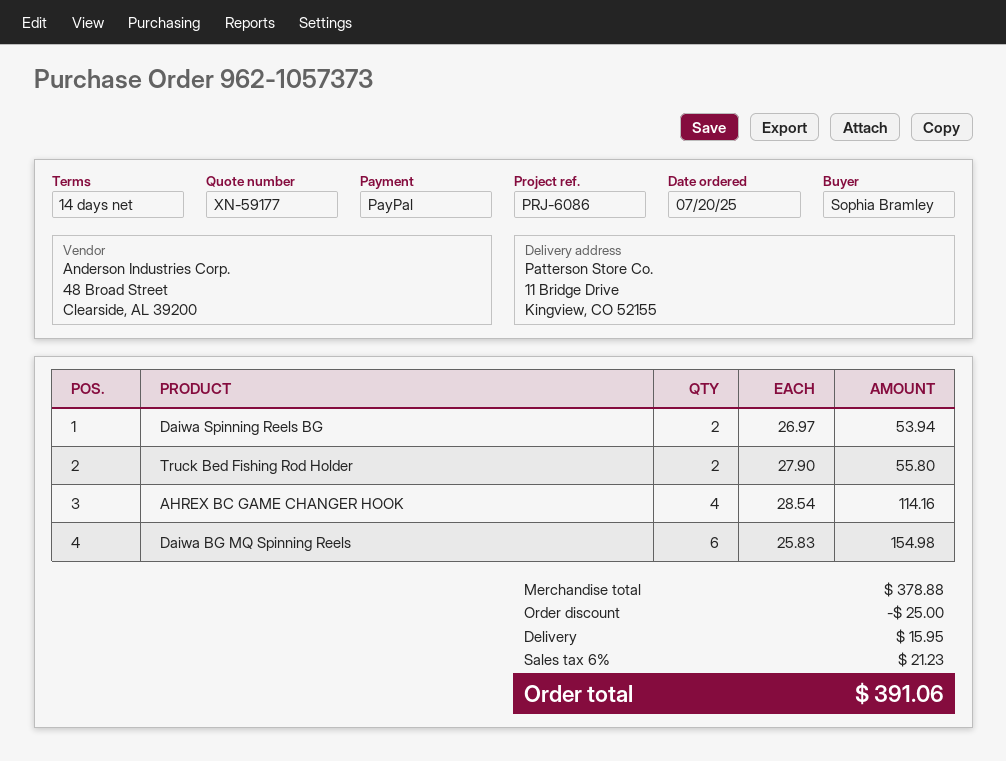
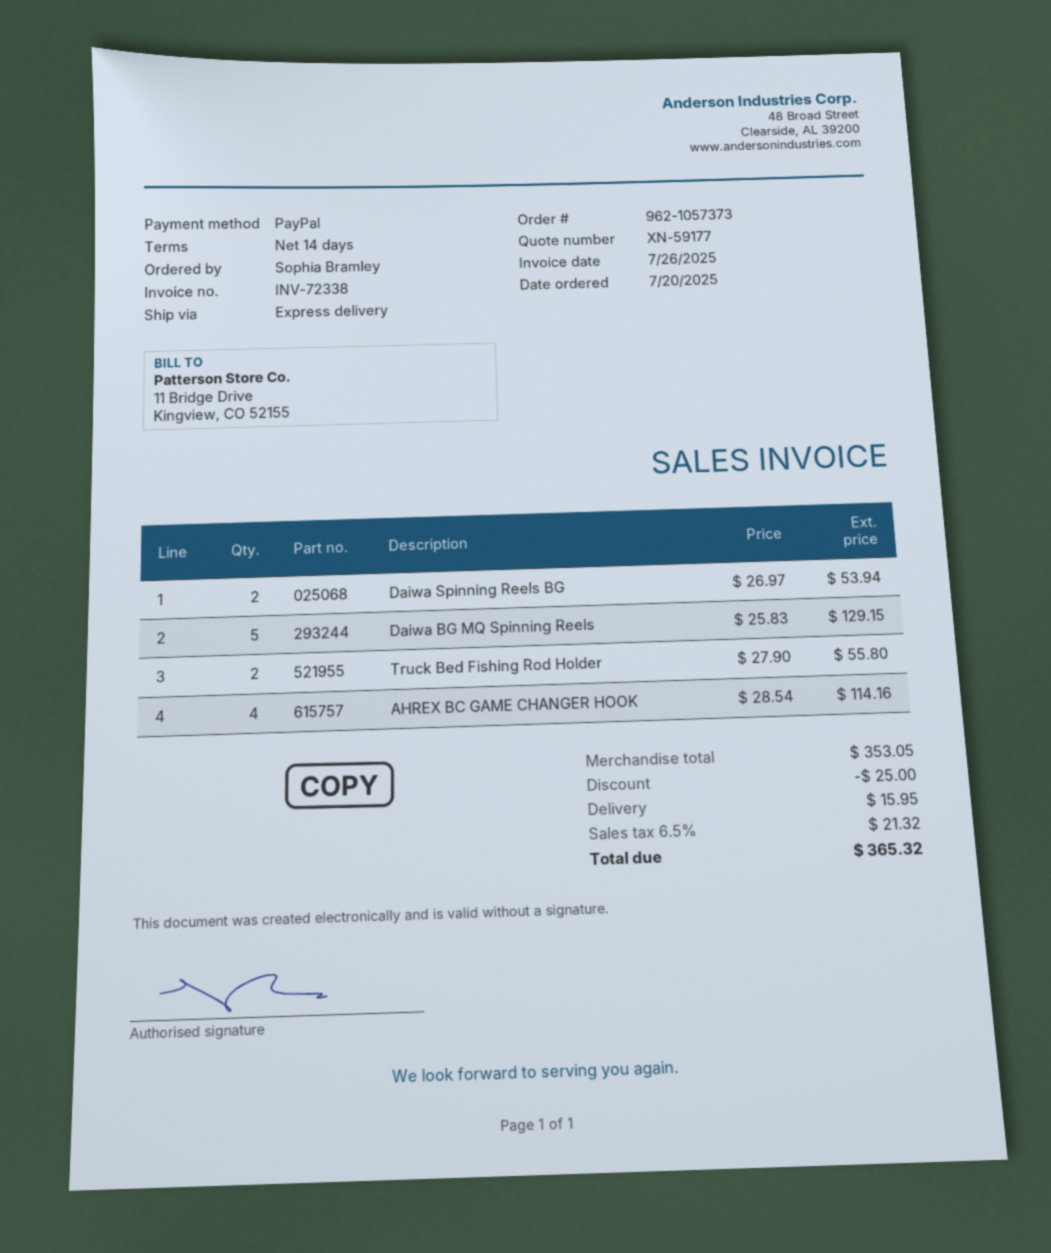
Daiwa BG MQ Spinning Reels: 6 x 25.83 = 154.98 -> 5 x 25.83 = 129.15
subtotal: 378.88 -> 353.05
tax: 6% = 21.23 -> 6.5% = 21.32
total: 391.06 -> 365.32

